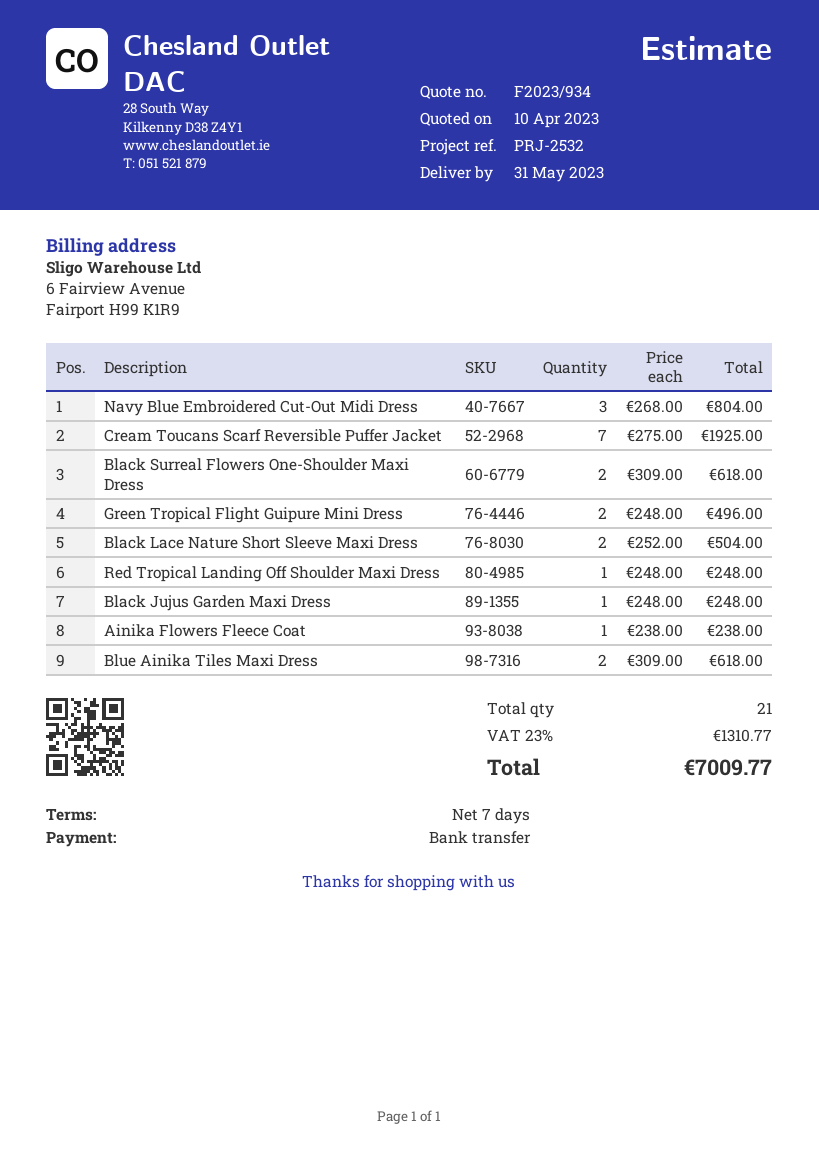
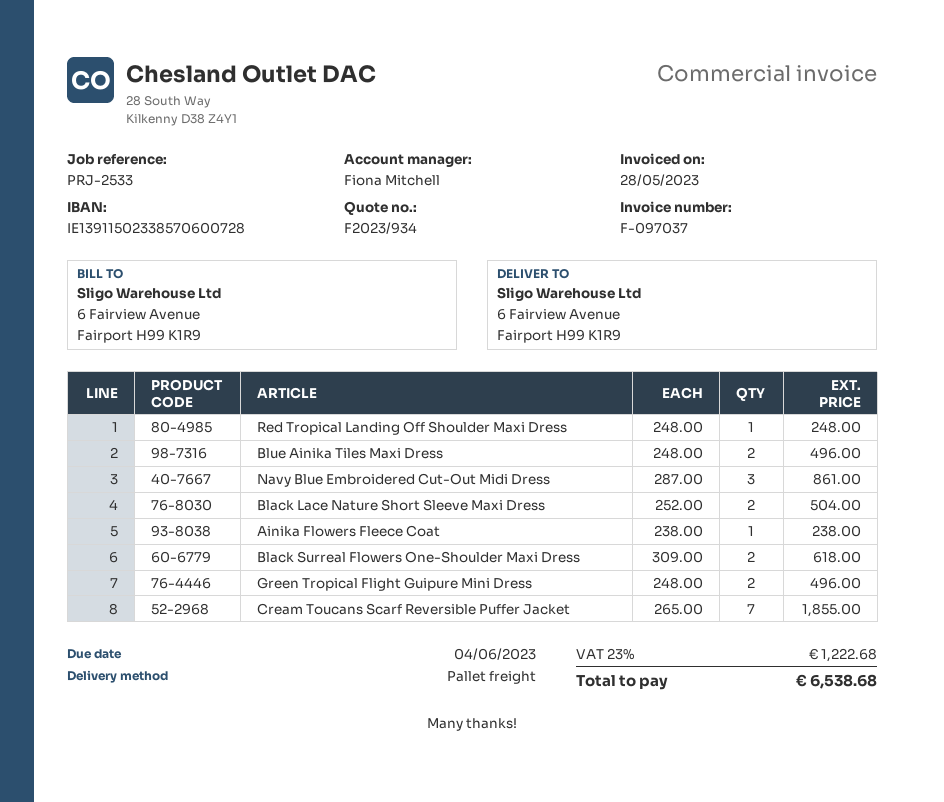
reference: PRJ-2532 -> PRJ-2533
Navy Blue Embroidered Cut-Out Midi Dress: 3 x 268.00 = 804.00 -> 3 x 287.00 = 861.00
Cream Toucans Scarf Reversible Puffer Jacket: 7 x 275.00 = 1925.00 -> 7 x 265.00 = 1855.00
Black Jujus Garden Maxi Dress: 1 x 248.00 = 248.00 -> none
Blue Ainika Tiles Maxi Dress: 2 x 309.00 = 618.00 -> 2 x 248.00 = 496.00
tax: 23% = 1310.77 -> 23% = 1222.68
total: 7009.77 -> 6538.68

